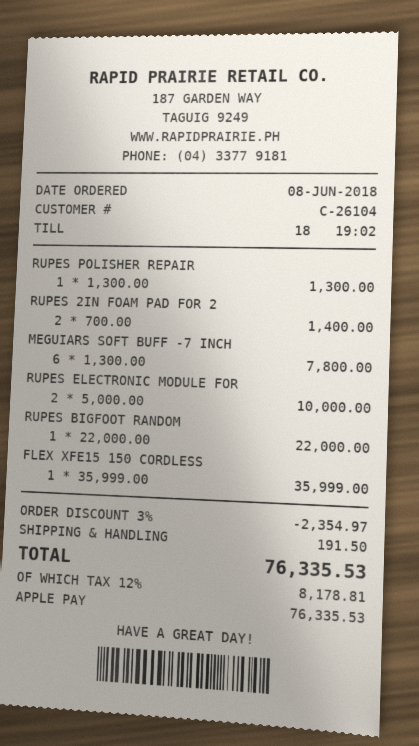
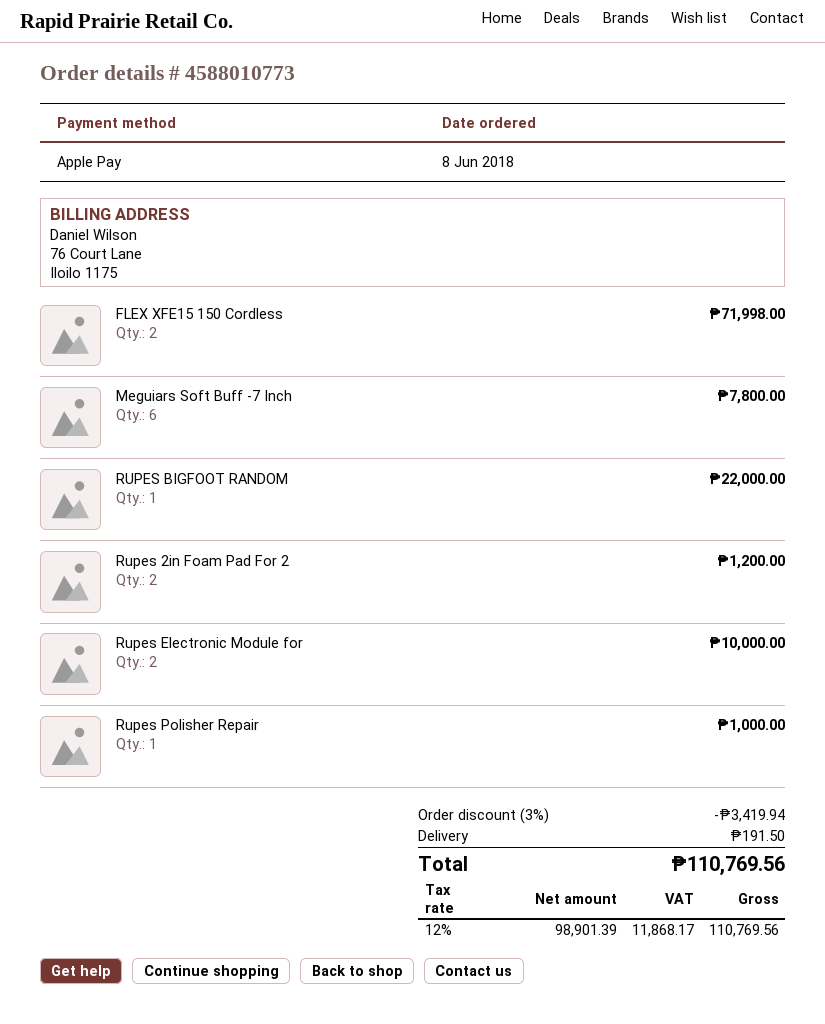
RUPES POLISHER REPAIR: 1 for 1300.00 -> 1 for 1000.00
RUPES 2IN FOAM PAD FOR 2: 2 for 1400.00 -> 2 for 1200.00
FLEX XFE15 150 CORDLESS: 1 for 35999.00 -> 2 for 71998.00
discount: 3% = 2354.97 -> 3% = 3419.94
tax: 12% = 8178.81 -> 12% = 11868.17
total: 76335.53 -> 110769.56

